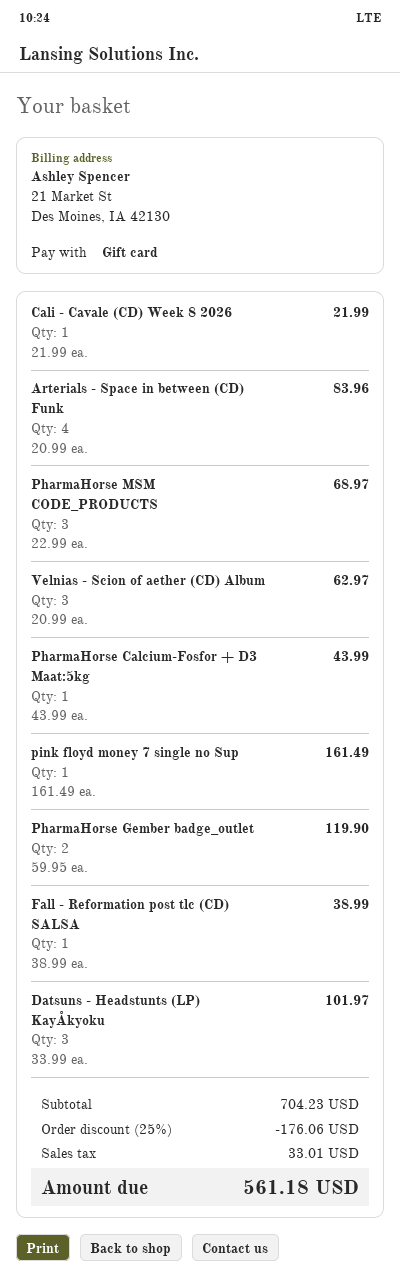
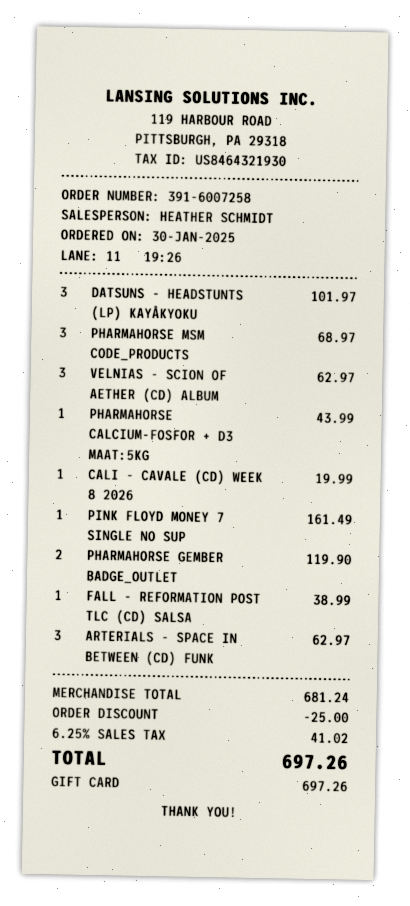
Cali - Cavale (CD) Week 8 2026: 1 for 21.99 -> 1 for 19.99
Arterials - Space in between (CD) Funk: 4 for 83.96 -> 3 for 62.97
subtotal: 704.23 -> 681.24
discount: 176.06 -> 25.00
tax: 33.01 -> 41.02
total: 561.18 -> 697.26

